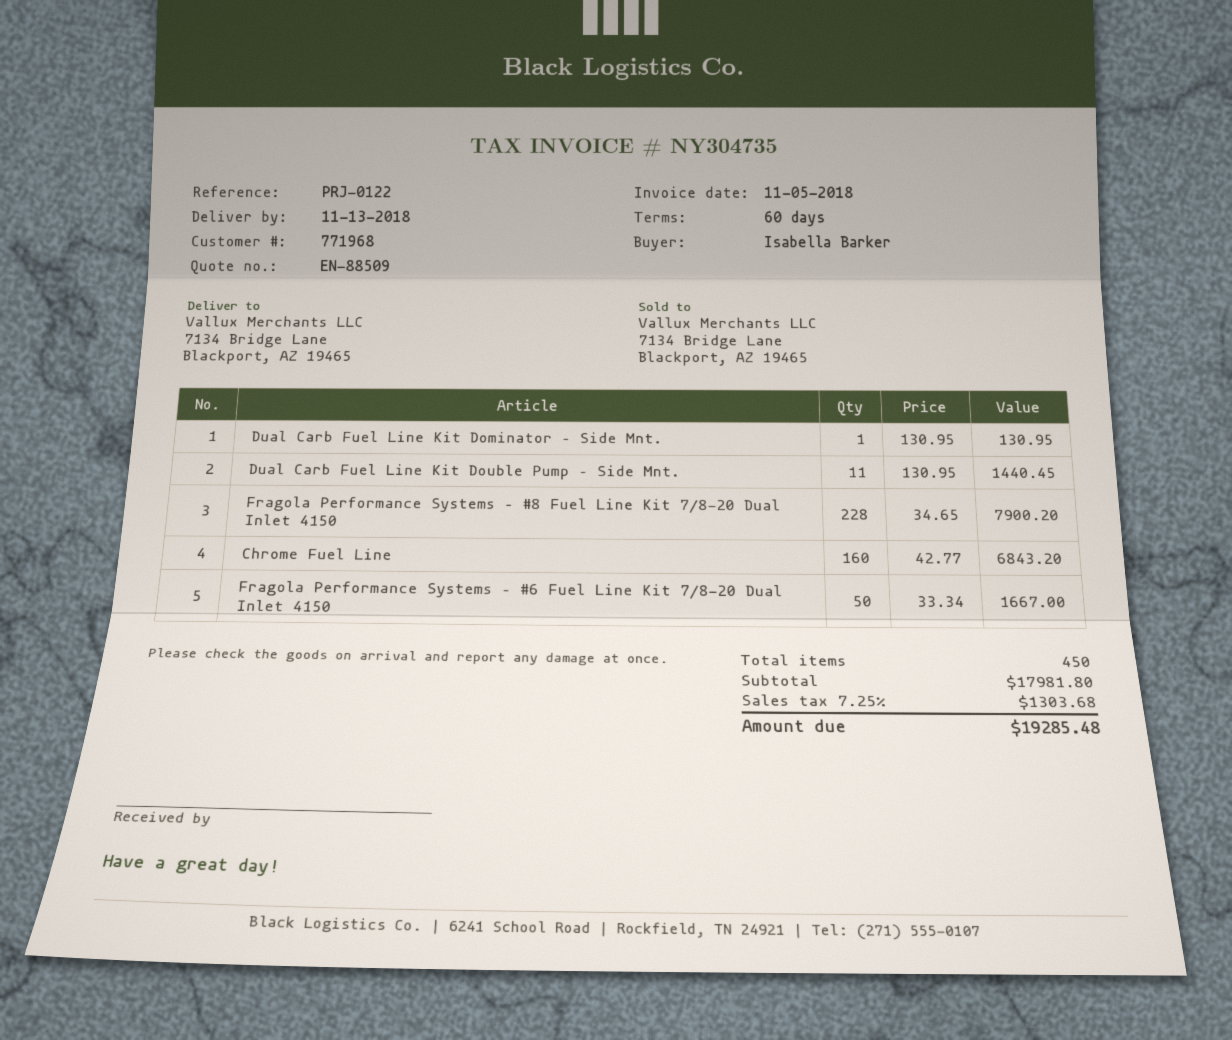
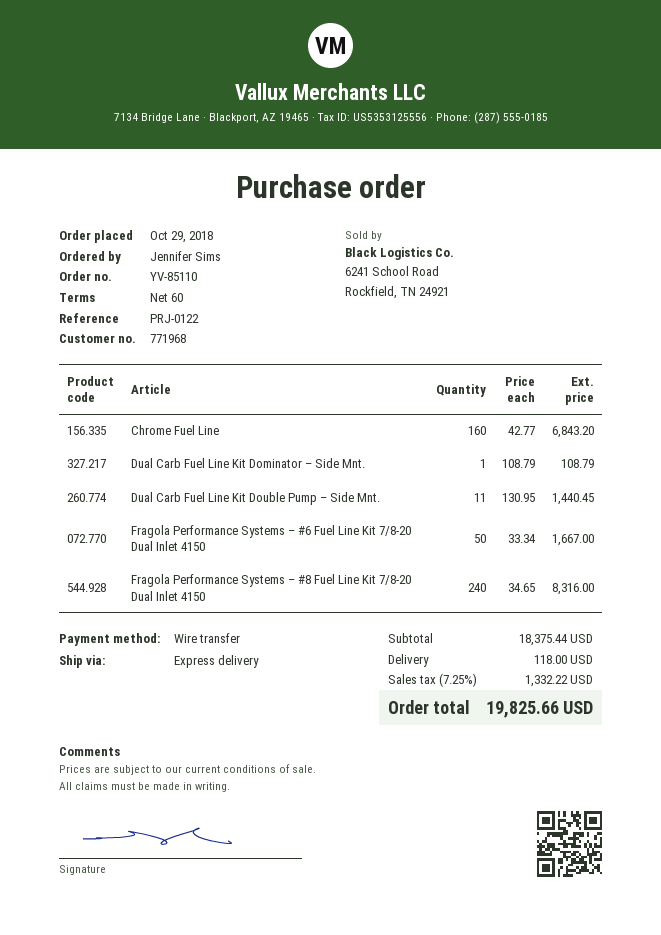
ordered by: Isabella Barker -> Jennifer Sims
Dual Carb Fuel Line Kit Dominator – Side Mnt.: 1 x 130.95 = 130.95 -> 1 x 108.79 = 108.79
Fragola Performance Systems – #8 Fuel Line Kit 7/8-20 Dual Inlet 4150: 228 x 34.65 = 7900.20 -> 240 x 34.65 = 8316.00
subtotal: 17981.80 -> 18375.44
shipping: none -> 118.00
tax: 7.25% = 1303.68 -> 7.25% = 1332.22
total: 19285.48 -> 19825.66

